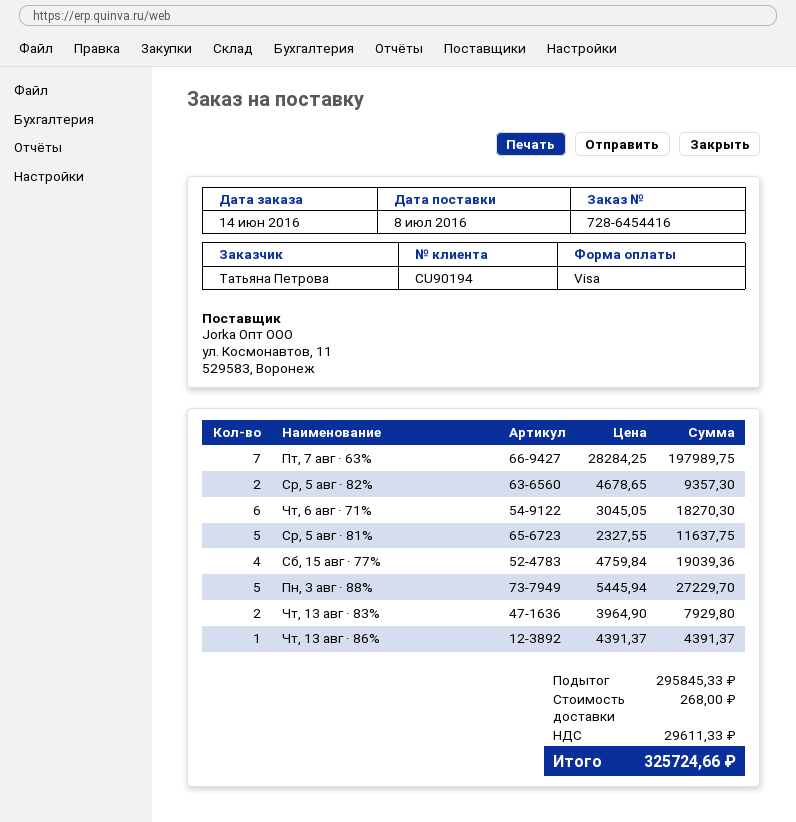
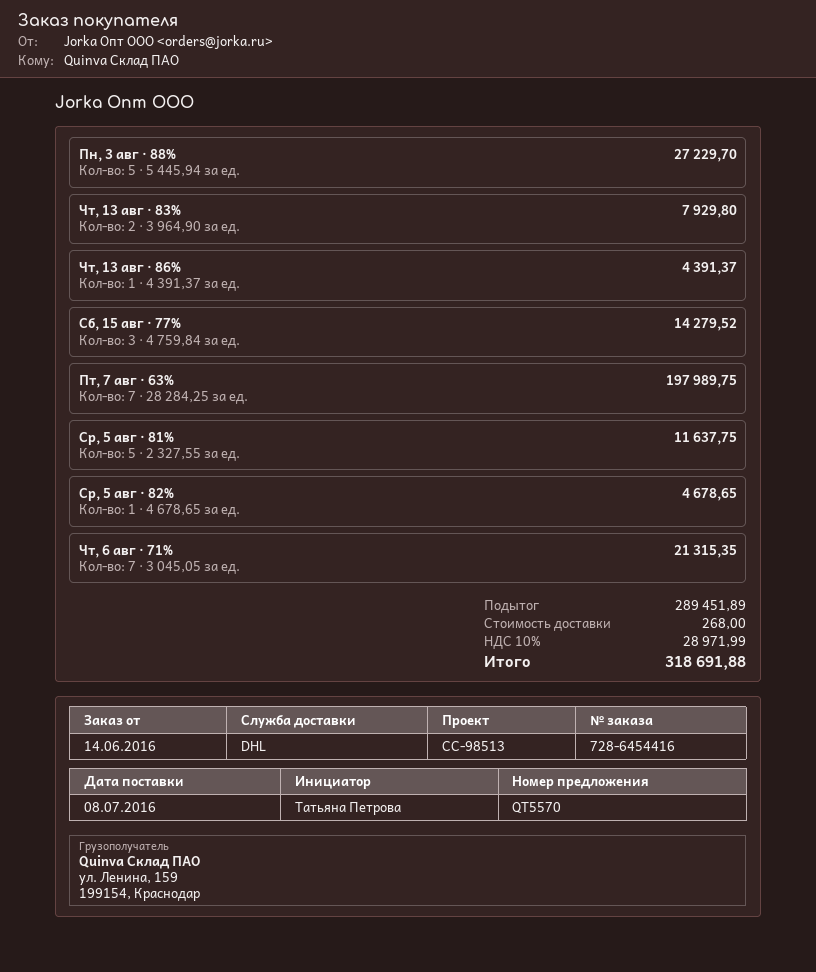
Ср, 5 авг · 82%: 2 x 4678.65 = 9357.30 -> 1 x 4678.65 = 4678.65
Чт, 6 авг · 71%: 6 x 3045.05 = 18270.30 -> 7 x 3045.05 = 21315.35
Сб, 15 авг · 77%: 4 x 4759.84 = 19039.36 -> 3 x 4759.84 = 14279.52
subtotal: 295845.33 -> 289451.89
tax: 29611.33 -> 28971.99
total: 325724.66 -> 318691.88

